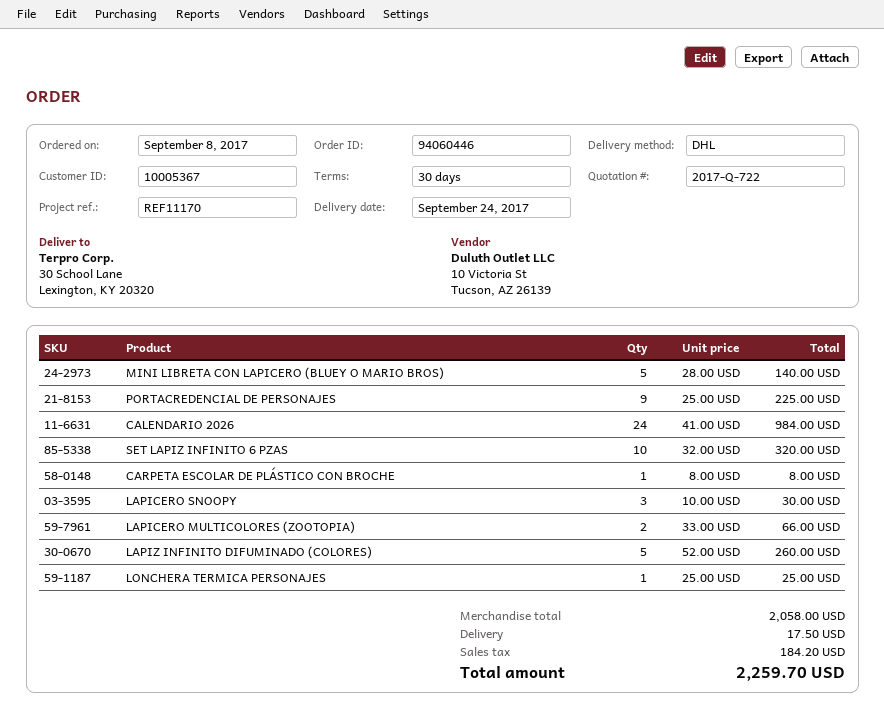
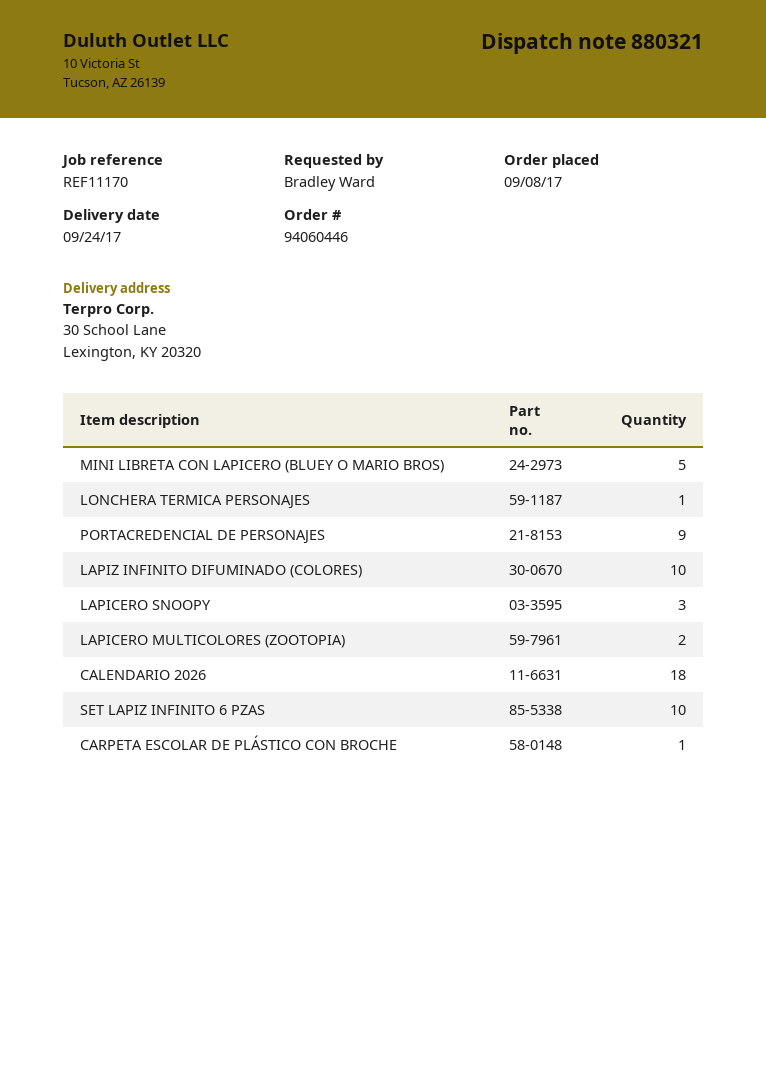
CALENDARIO 2026: 24 -> 18
LAPIZ INFINITO DIFUMINADO (COLORES): 5 -> 10

